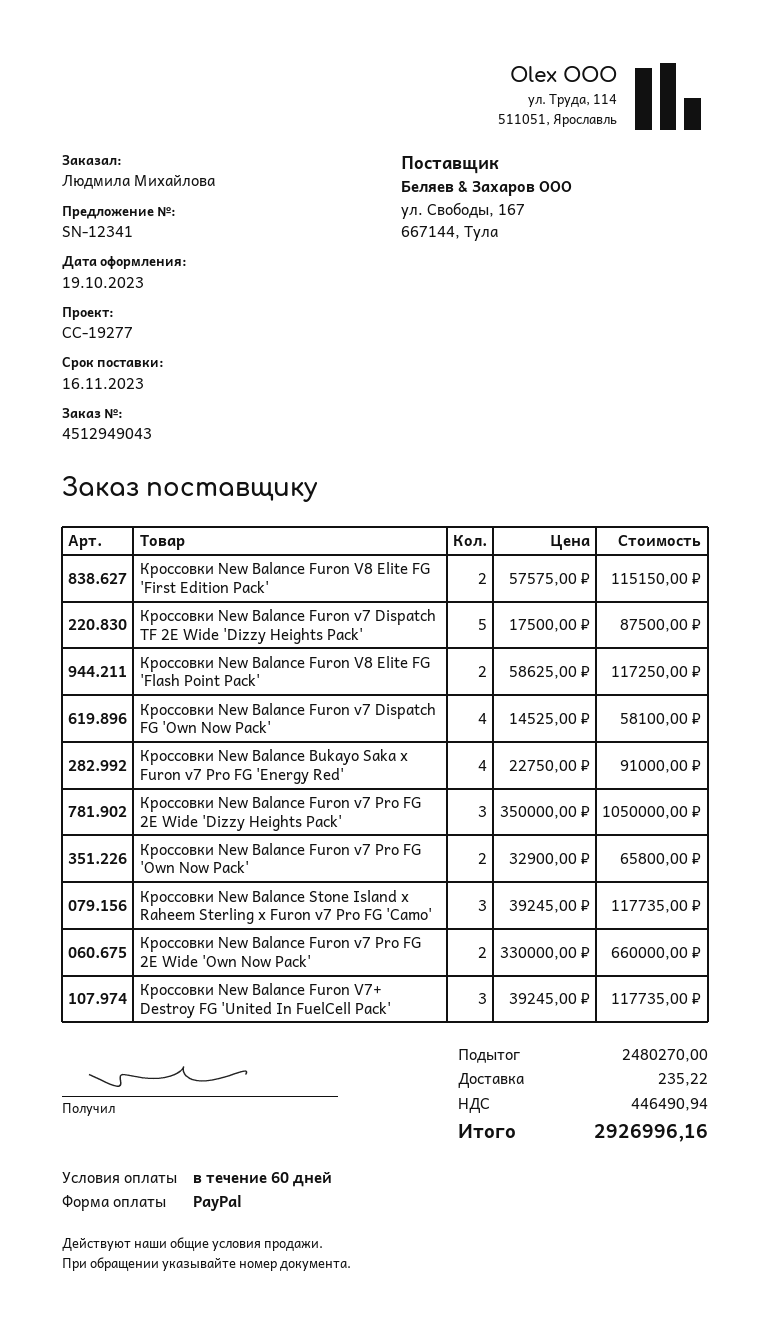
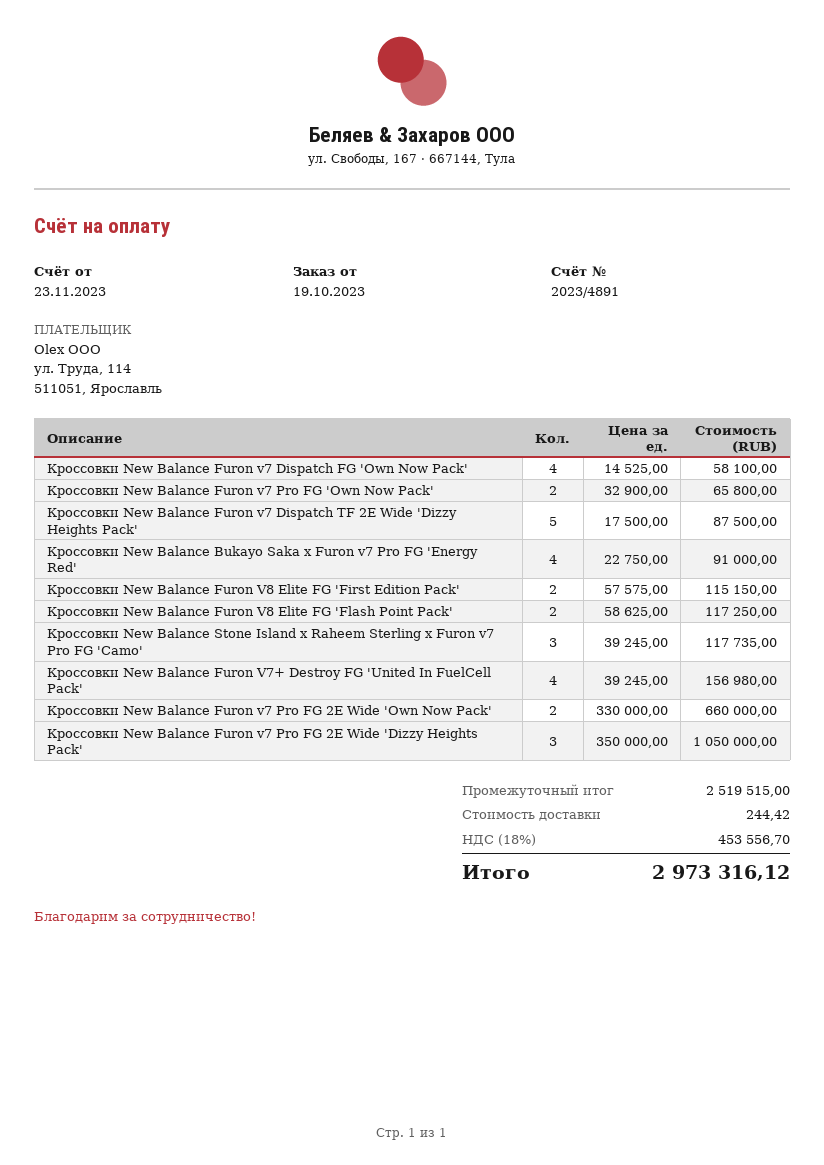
Кроссовки New Balance Furon V7+ Destroy FG 'United In FuelCell Pack': 3 x 39245.00 = 117735.00 -> 4 x 39245.00 = 156980.00
subtotal: 2480270.00 -> 2519515.00
shipping: 235.22 -> 244.42
tax: 446490.94 -> 453556.70
total: 2926996.16 -> 2973316.12

